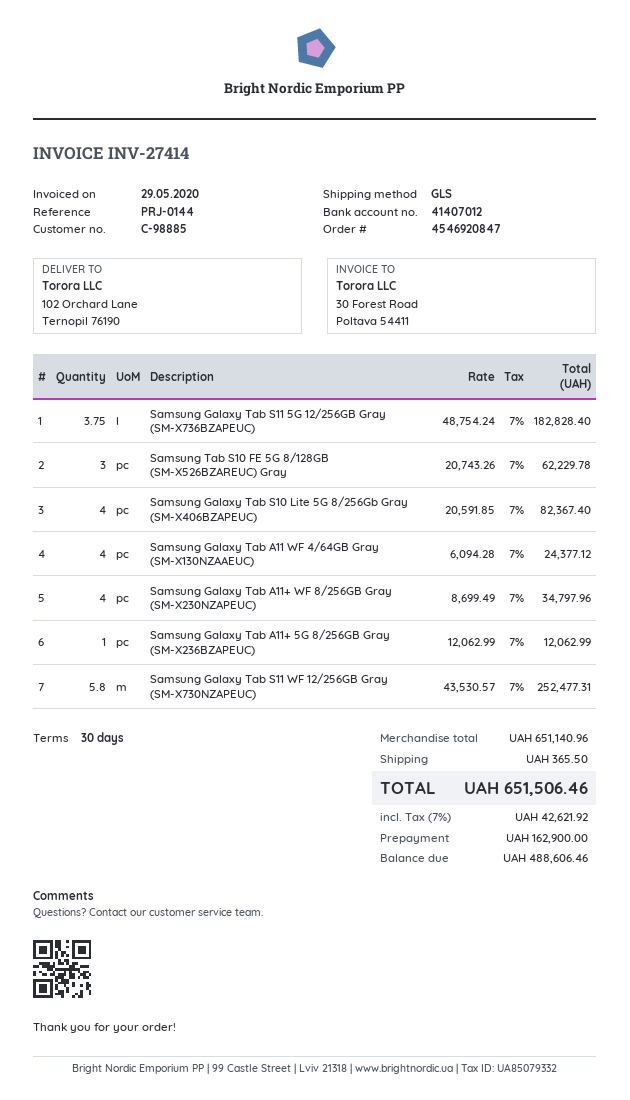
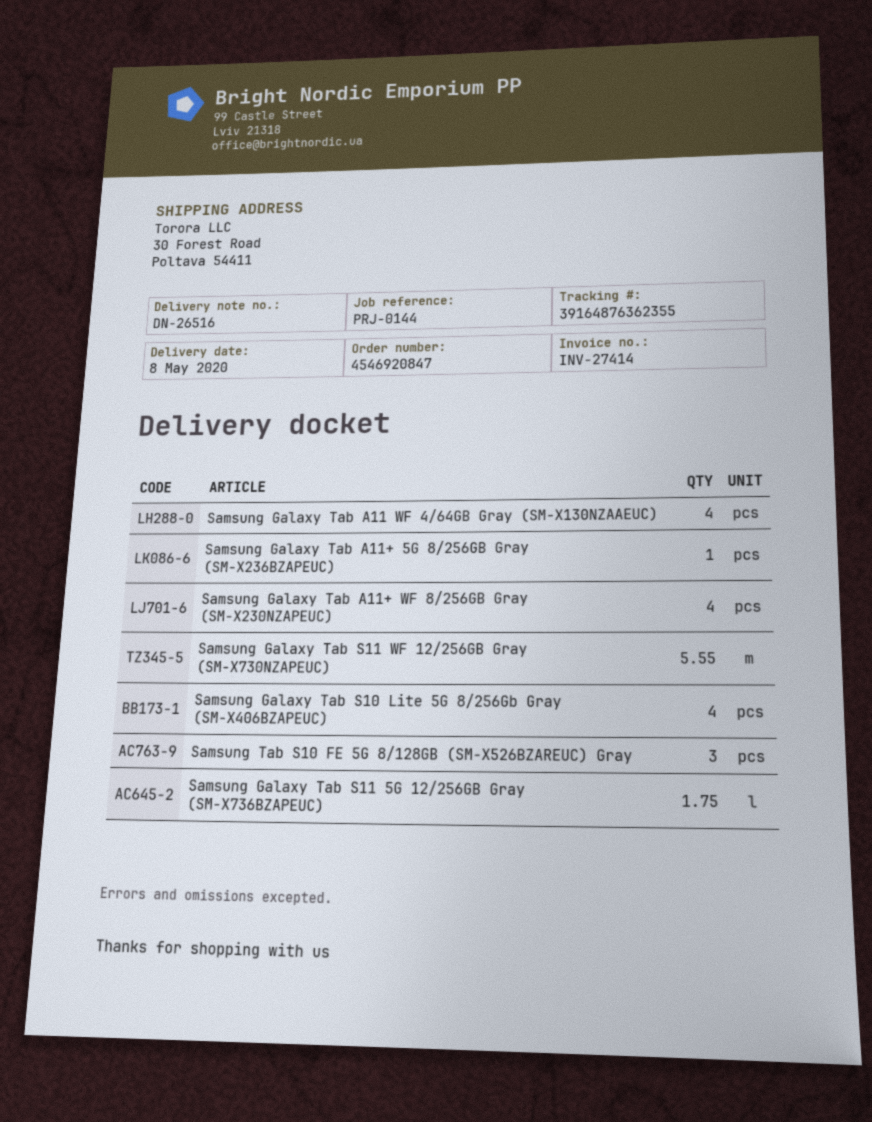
ship to: 102 Orchard Lane, Ternopil 76190 -> 30 Forest Road, Poltava 54411
Samsung Galaxy Tab S11 5G 12/256GB Gray (SM-X736BZAPEUC): 3.75 -> 1.75
Samsung Galaxy Tab S11 WF 12/256GB Gray (SM-X730NZAPEUC): 5.8 -> 5.55

